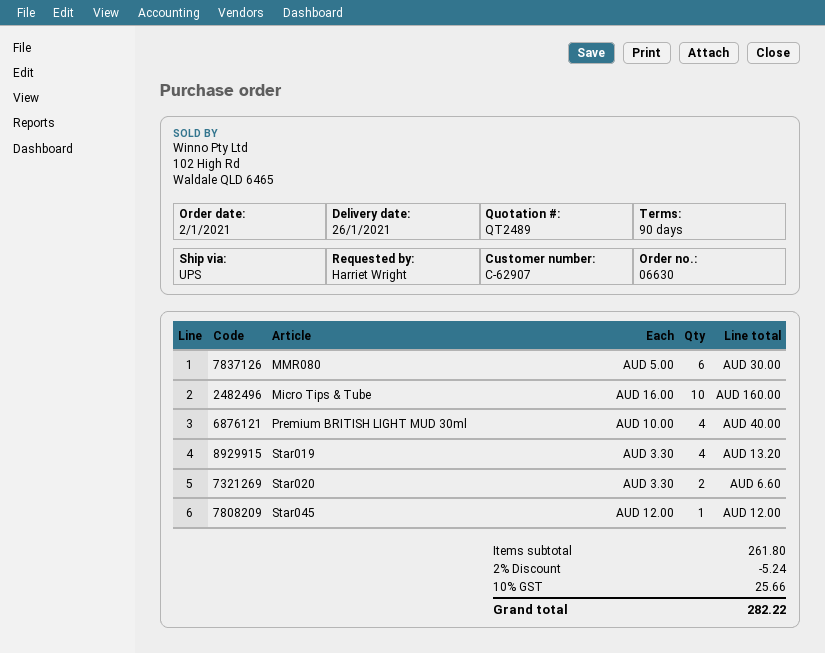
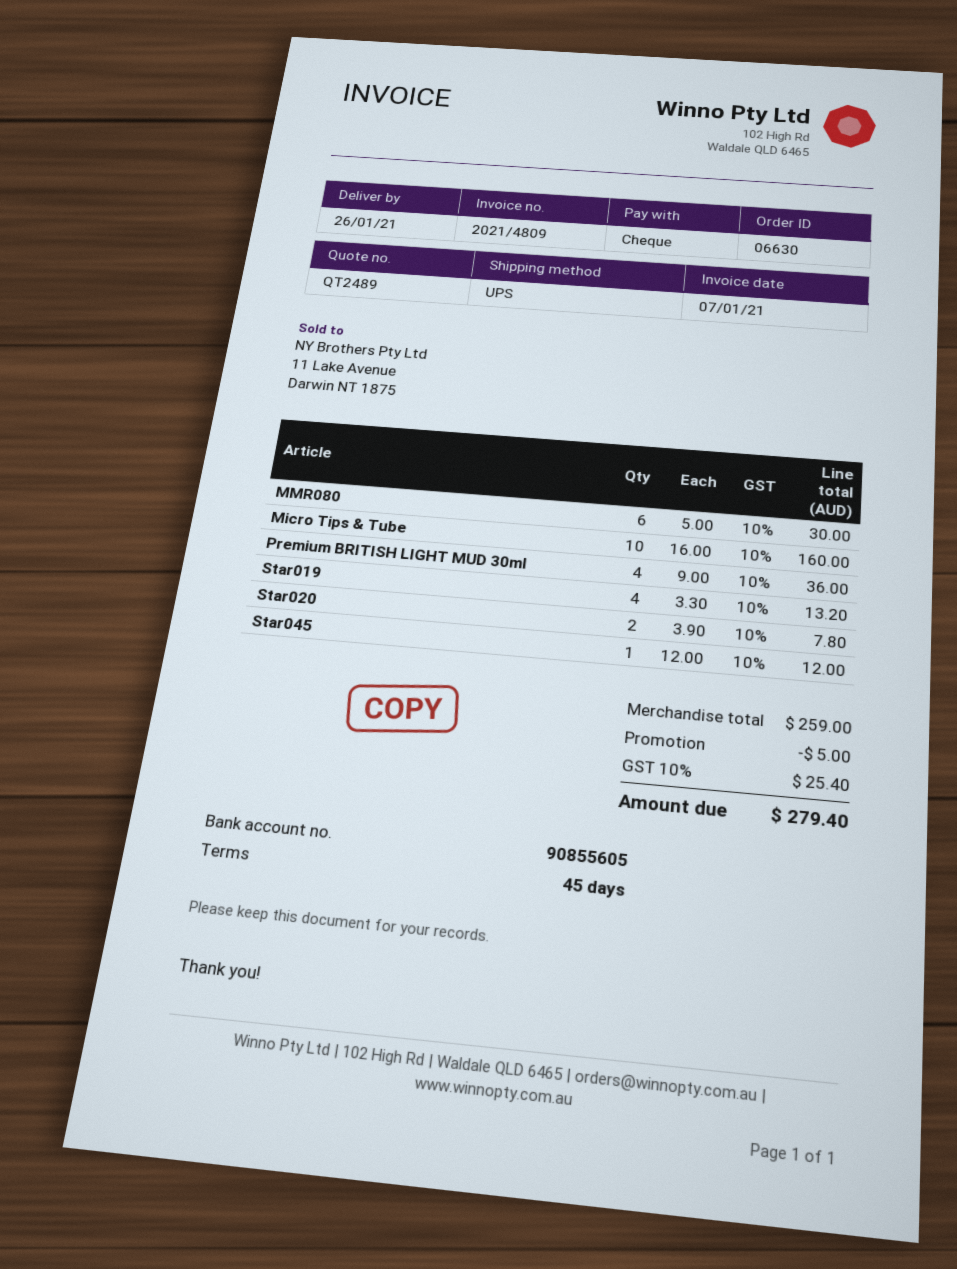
payment terms: 90 days -> 45 days
Premium BRITISH LIGHT MUD 30ml: 4 x 10.00 = 40.00 -> 4 x 9.00 = 36.00
Star020: 2 x 3.30 = 6.60 -> 2 x 3.90 = 7.80
subtotal: 261.80 -> 259.00
discount: 5.24 -> 5.00
tax: 10% = 25.66 -> 10% = 25.40
total: 282.22 -> 279.40

